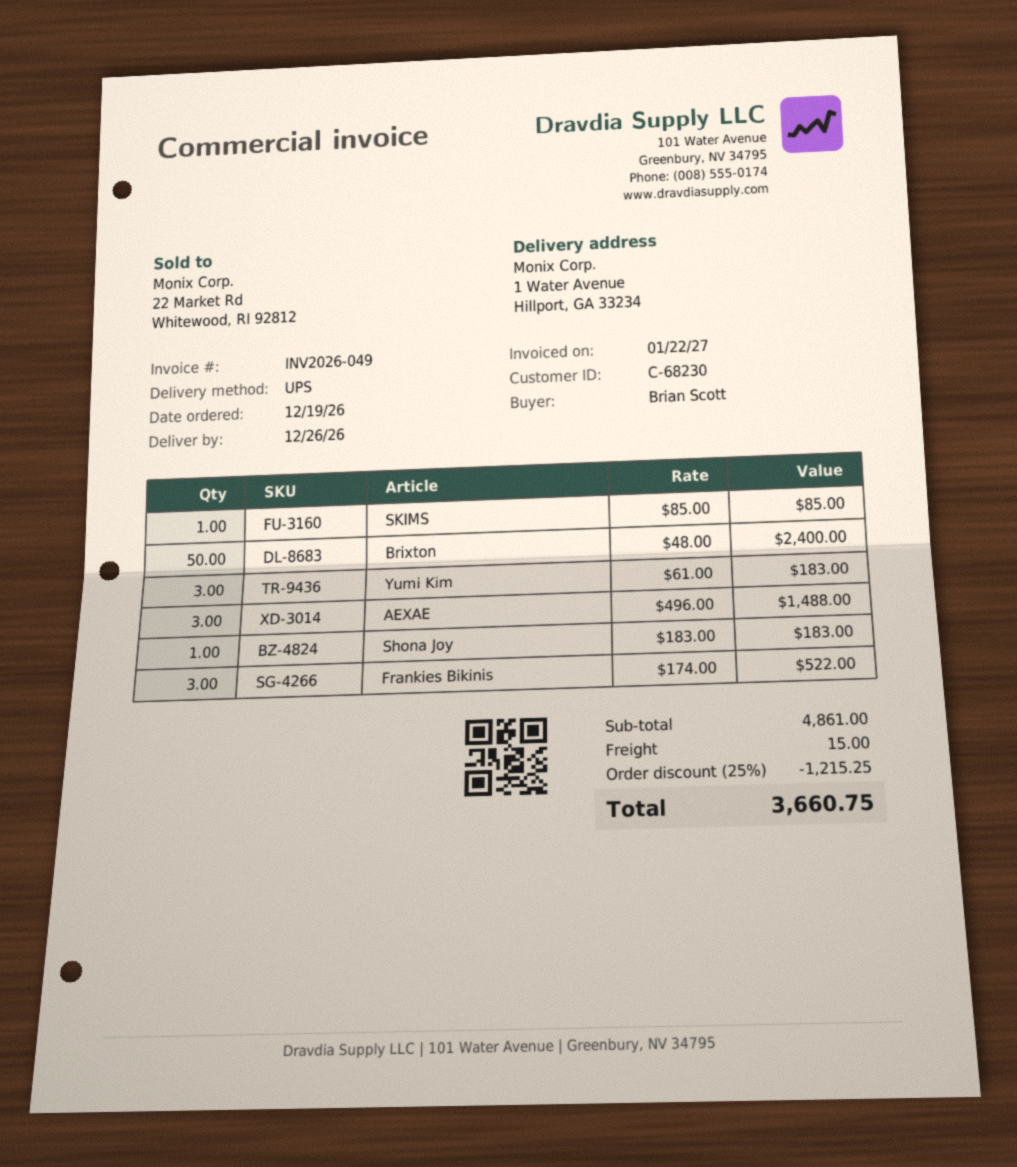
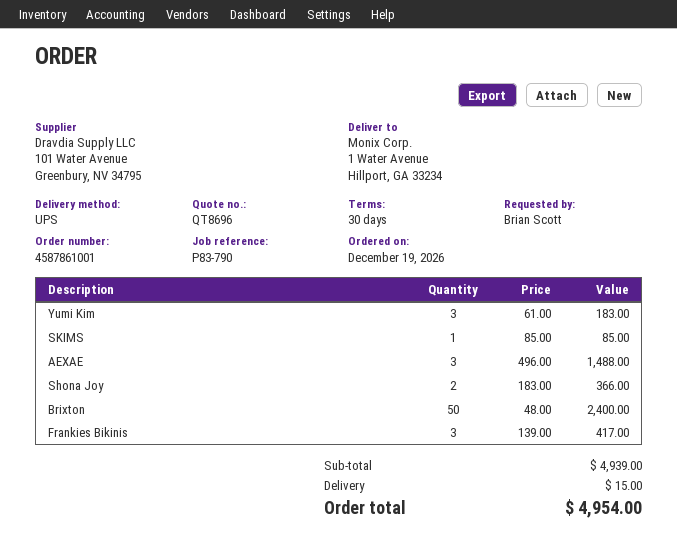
Shona Joy: 1 x 183.00 = 183.00 -> 2 x 183.00 = 366.00
Frankies Bikinis: 3 x 174.00 = 522.00 -> 3 x 139.00 = 417.00
subtotal: 4861.00 -> 4939.00
discount: 25% = 1215.25 -> none
total: 3660.75 -> 4954.00

